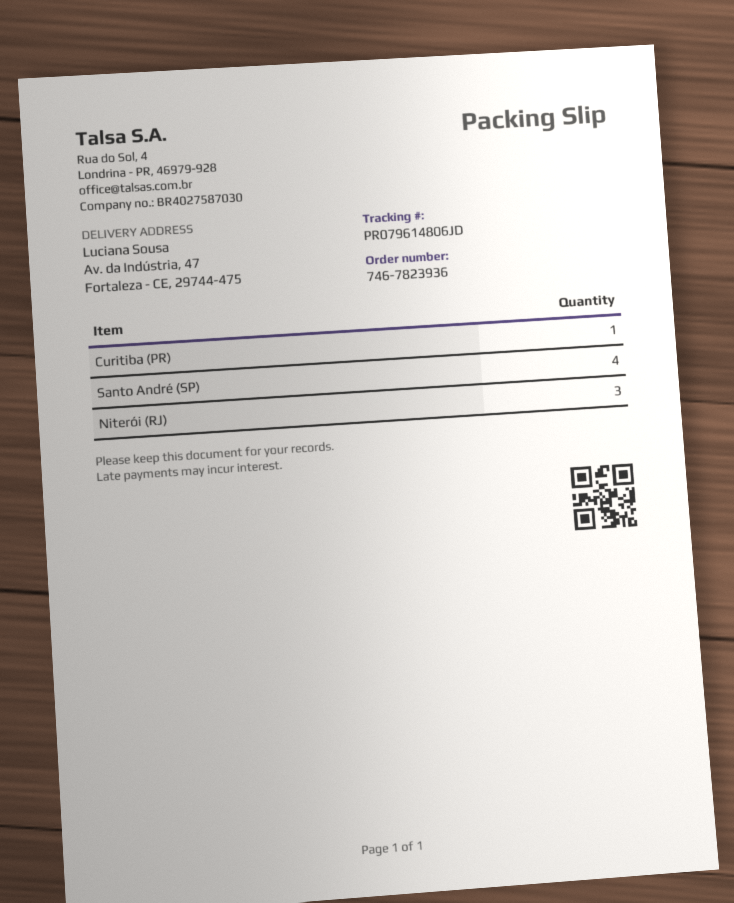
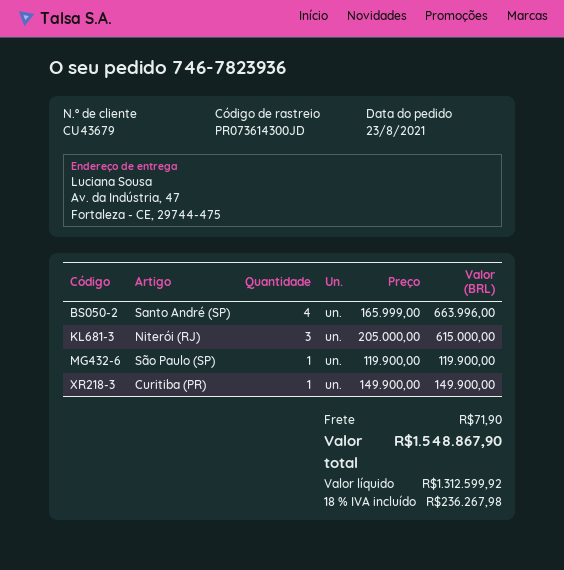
tracking number: PR079614806JD -> PR073614300JD
São Paulo (SP): none -> 1

